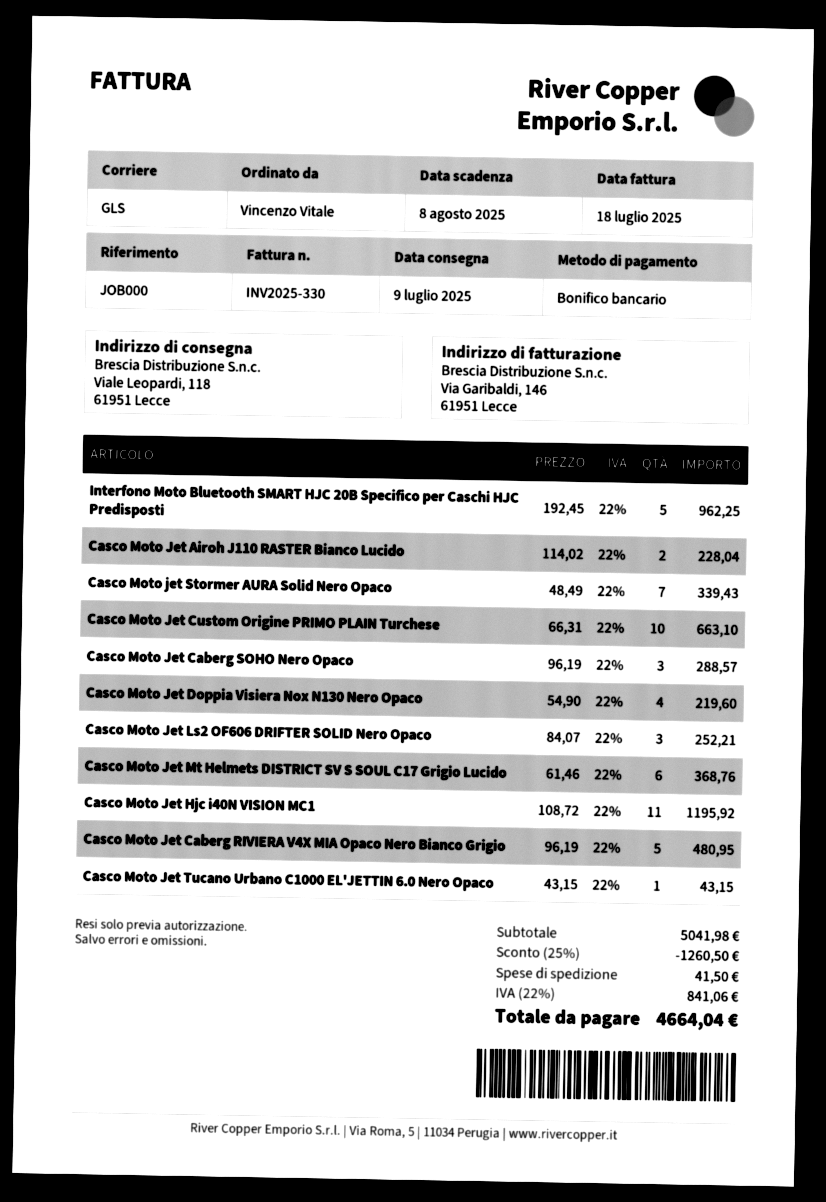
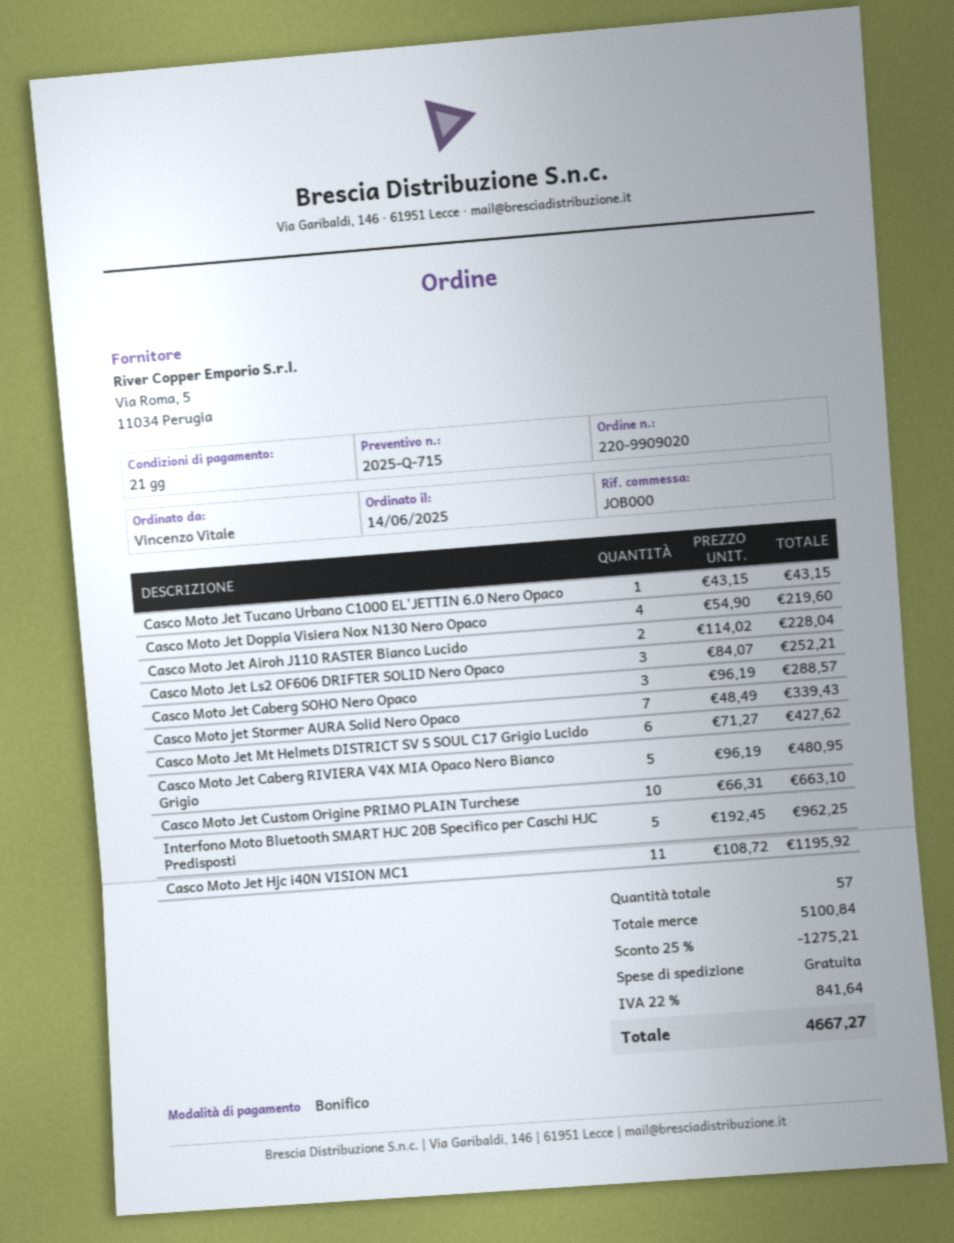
Casco Moto Jet Mt Helmets DISTRICT SV S SOUL C17 Grigio Lucido: 6 x 61.46 = 368.76 -> 6 x 71.27 = 427.62
subtotal: 5041.98 -> 5100.84
discount: 25% = 1260.50 -> 25% = 1275.21
shipping: 41.50 -> 0.00
tax: 22% = 841.06 -> 22% = 841.64
total: 4664.04 -> 4667.27

